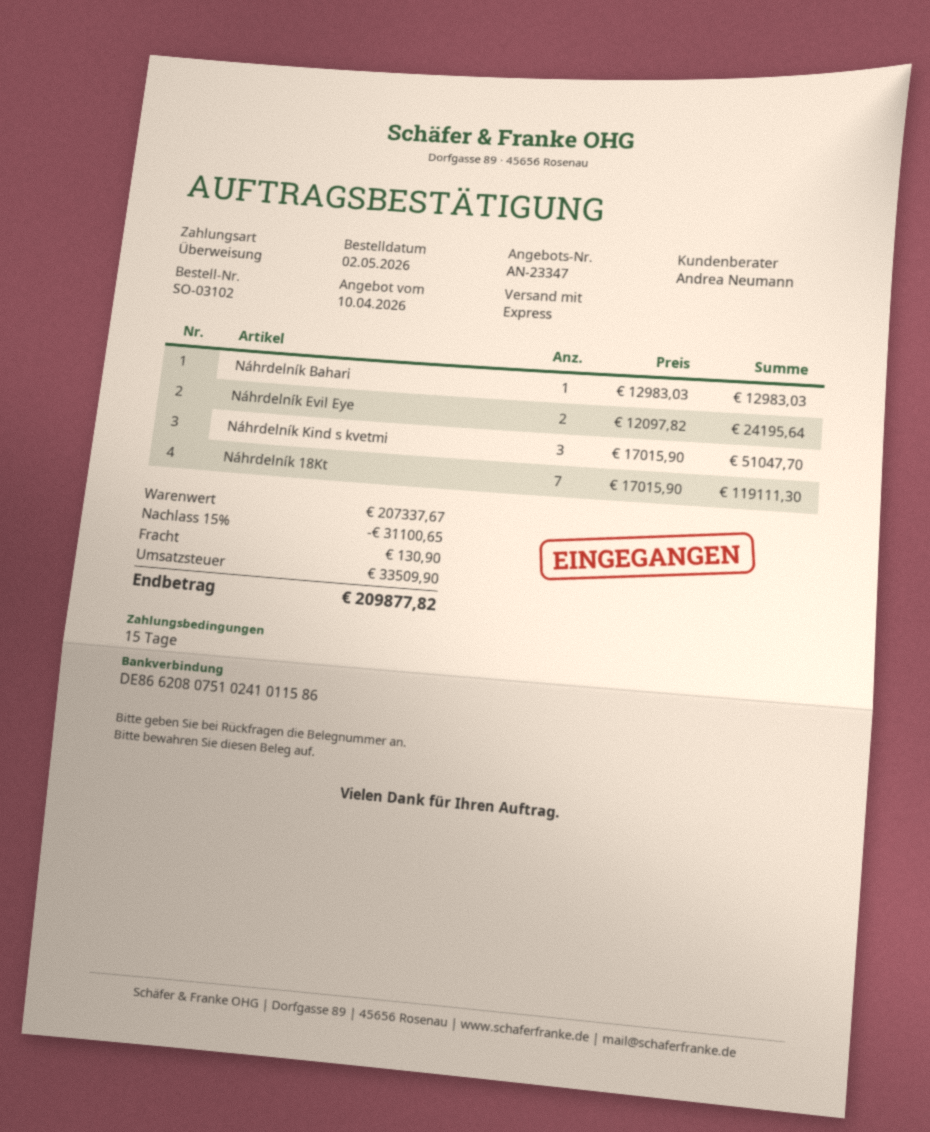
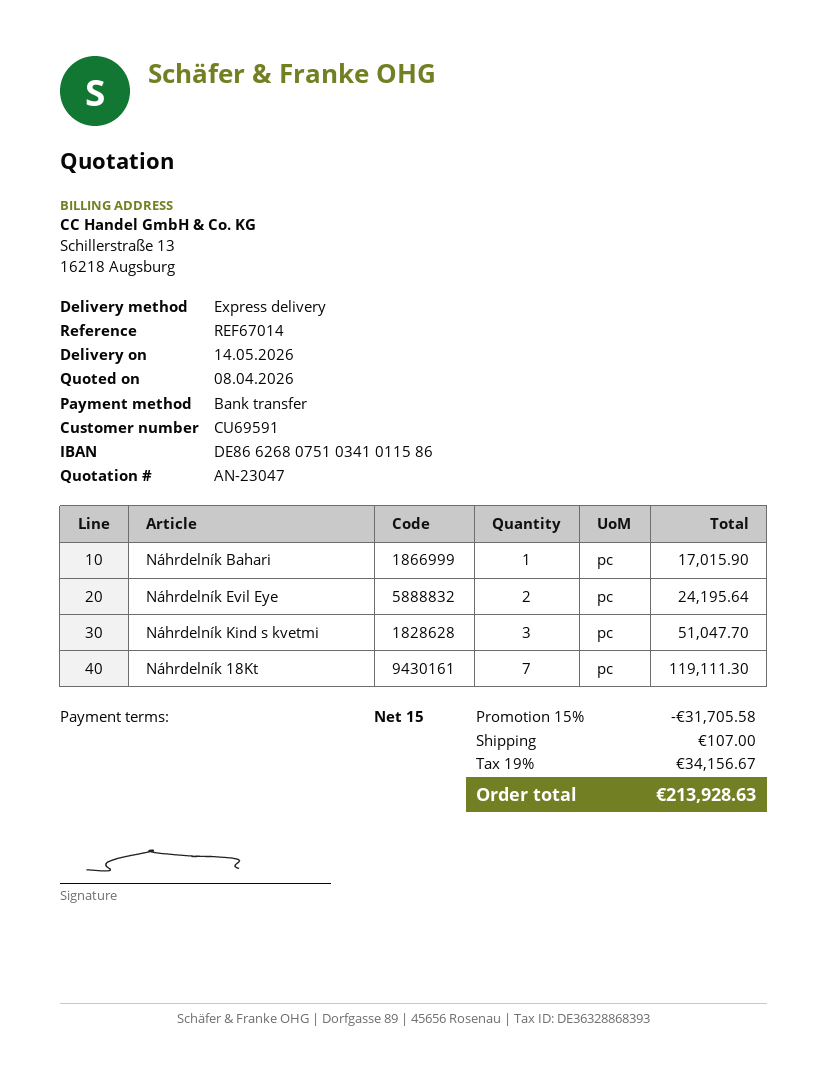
quote number: AN-23347 -> AN-23047
quote date: 2026-04-10 -> 2026-04-08
bank account: DE86620807510241011586 -> DE86626807510341011586
Náhrdelník Bahari: 1 for 12983.03 -> 1 for 17015.90
discount: 15% = 31100.65 -> 15% = 31705.58
shipping: 130.90 -> 107.00
tax: 33509.90 -> 34156.67
total: 209877.82 -> 213928.63

